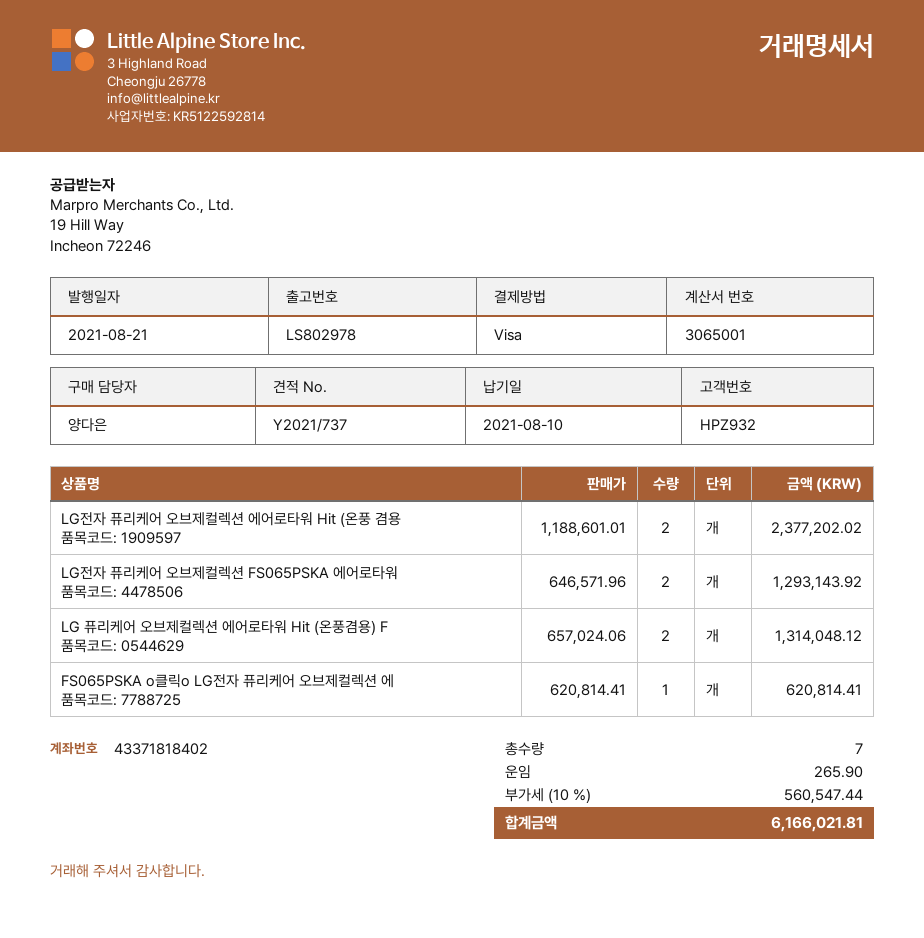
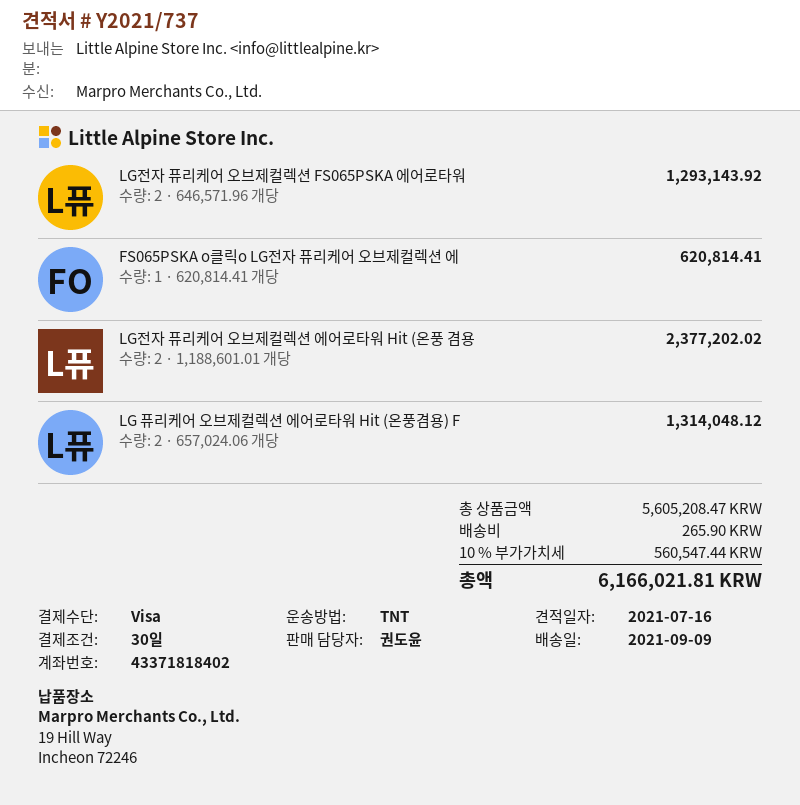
delivery date: 2021-08-10 -> 2021-09-09

